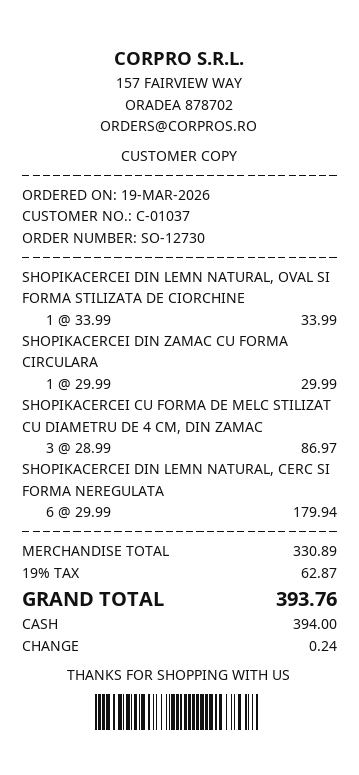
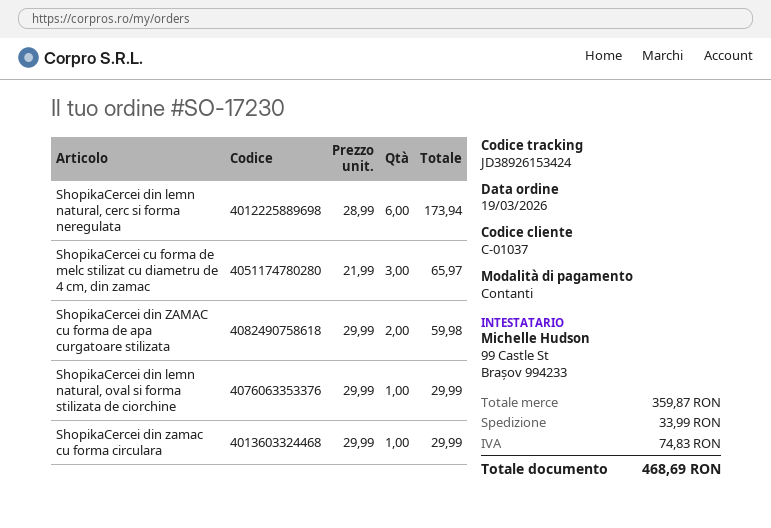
order number: SO-12730 -> SO-17230
SHOPIKACERCEI DIN LEMN NATURAL, OVAL SI FORMA STILIZATA DE CIORCHINE: 1 x 33.99 = 33.99 -> 1 x 29.99 = 29.99
SHOPIKACERCEI CU FORMA DE MELC STILIZAT CU DIAMETRU DE 4 CM, DIN ZAMAC: 3 x 28.99 = 86.97 -> 3 x 21.99 = 65.97
SHOPIKACERCEI DIN LEMN NATURAL, CERC SI FORMA NEREGULATA: 6 x 29.99 = 179.94 -> 6 x 28.99 = 173.94
ShopikaCercei din ZAMAC cu forma de apa curgatoare stilizata: none -> 2 x 29.99 = 59.98
subtotal: 330.89 -> 359.87
shipping: none -> 33.99
tax: 62.87 -> 74.83
total: 393.76 -> 468.69

